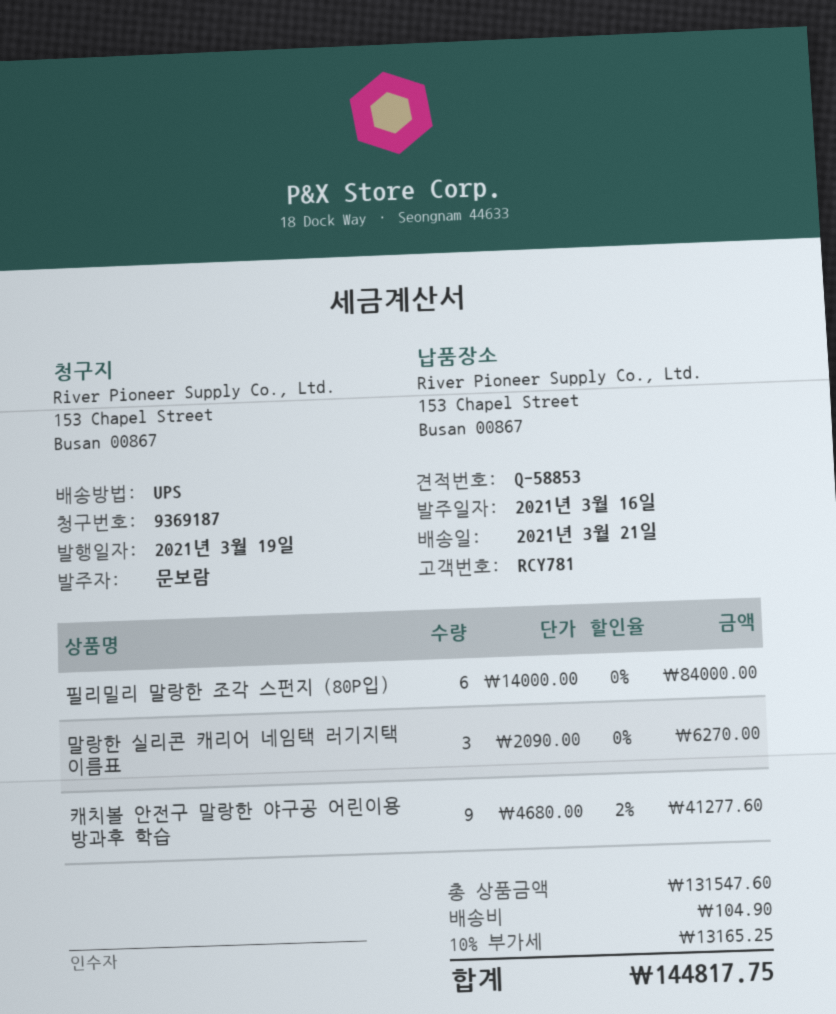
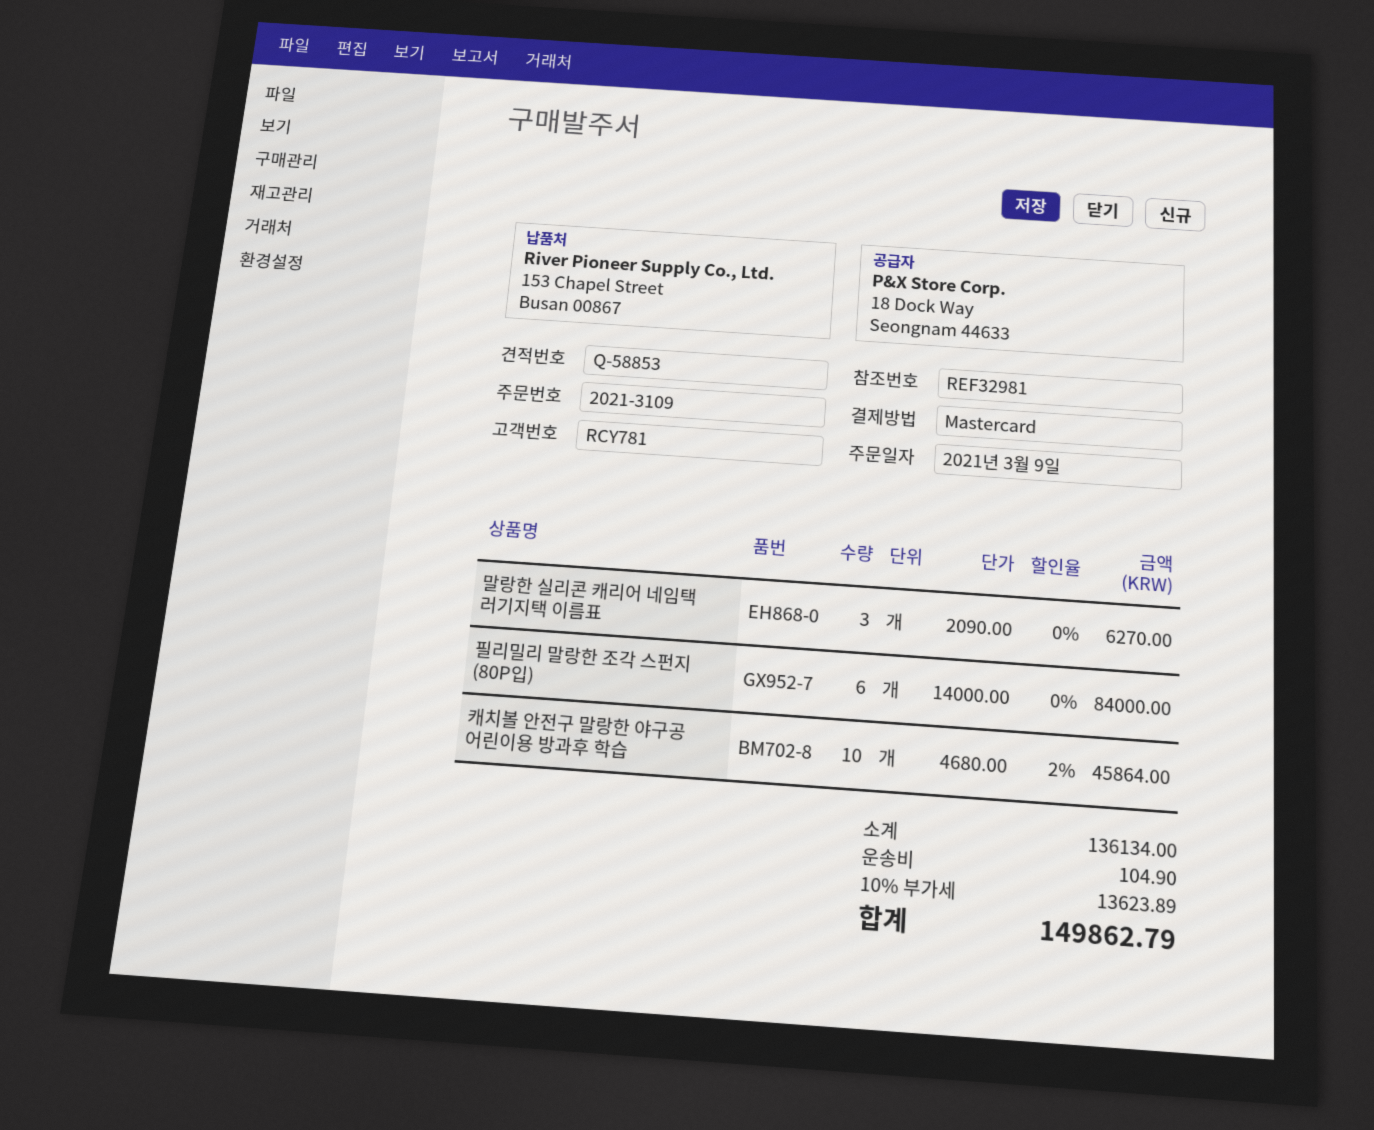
order date: 2021-03-16 -> 2021-03-09
캐치볼 안전구 말랑한 야구공 어린이용 방과후 학습: 9 x 4680.00 - 2% = 41277.60 -> 10 x 4680.00 - 2% = 45864.00
subtotal: 131547.60 -> 136134.00
tax: 10% = 13165.25 -> 10% = 13623.89
total: 144817.75 -> 149862.79

